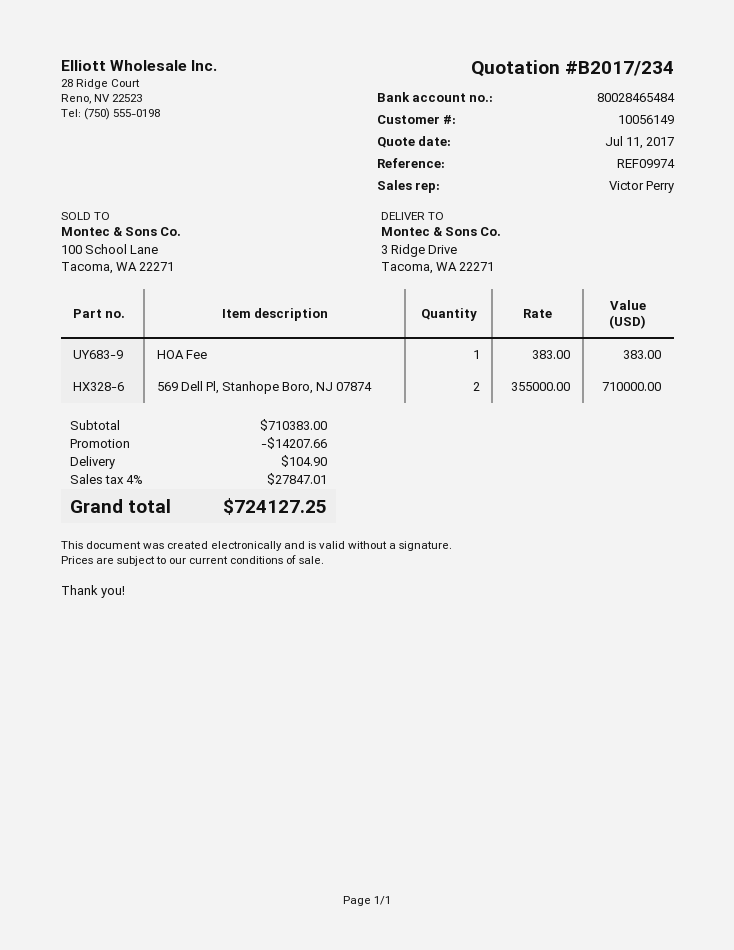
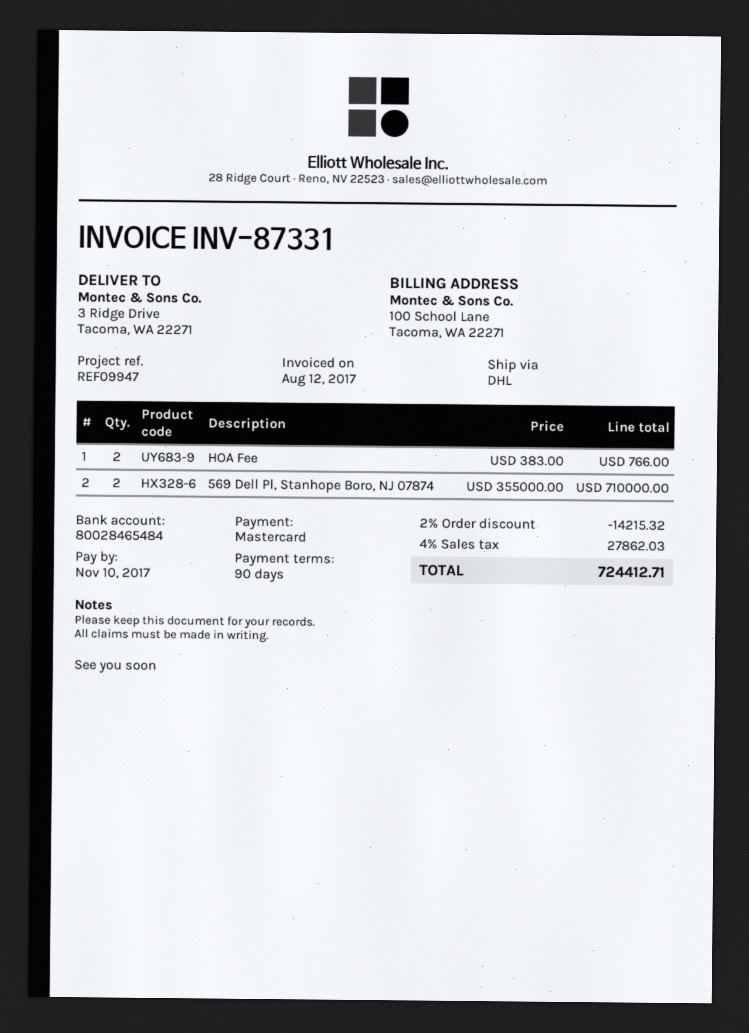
reference: REF09974 -> REF09947
HOA Fee: 1 x 383.00 = 383.00 -> 2 x 383.00 = 766.00
discount: 14207.66 -> 14215.32
shipping: 104.90 -> none
tax: 4% = 27847.01 -> 4% = 27862.03
total: 724127.25 -> 724412.71

